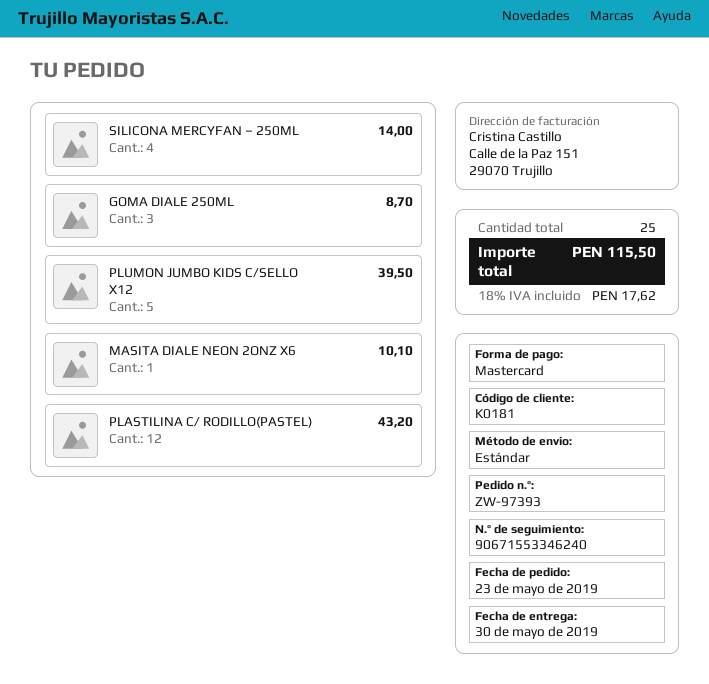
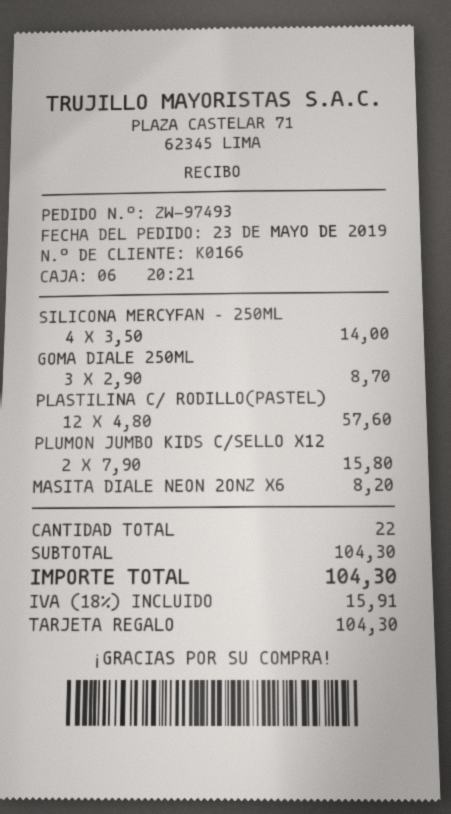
order number: ZW-97393 -> ZW-97493
customer number: K0181 -> K0166
payment method: Mastercard -> gift card
PLUMON JUMBO KIDS C/SELLO X12: 5 for 39.50 -> 2 for 15.80
MASITA DIALE NEON 2ONZ X6: 1 for 10.10 -> 1 for 8.20
PLASTILINA C/ RODILLO(PASTEL): 12 for 43.20 -> 12 for 57.60
total quantity: 25 -> 22
tax: 18% = 17.62 -> 18% = 15.91
total: 115.50 -> 104.30

